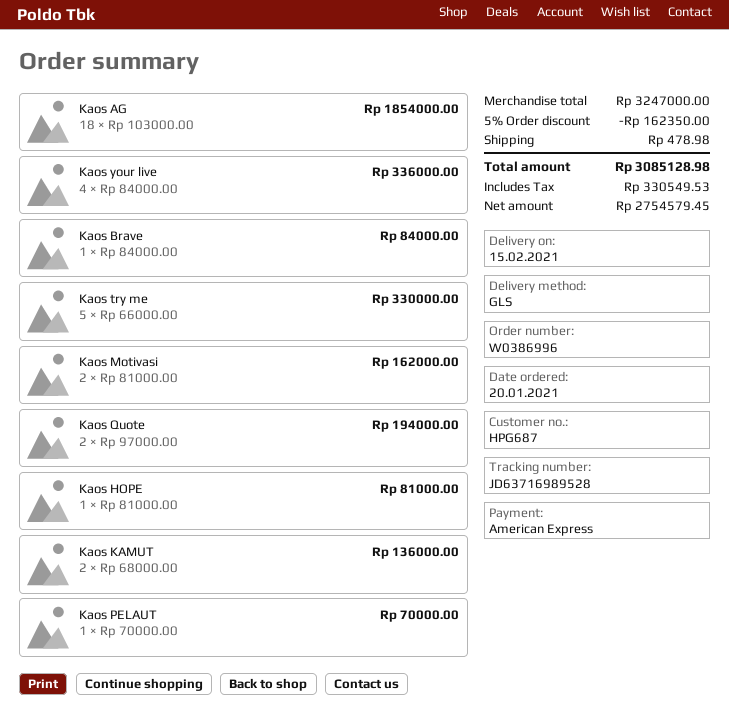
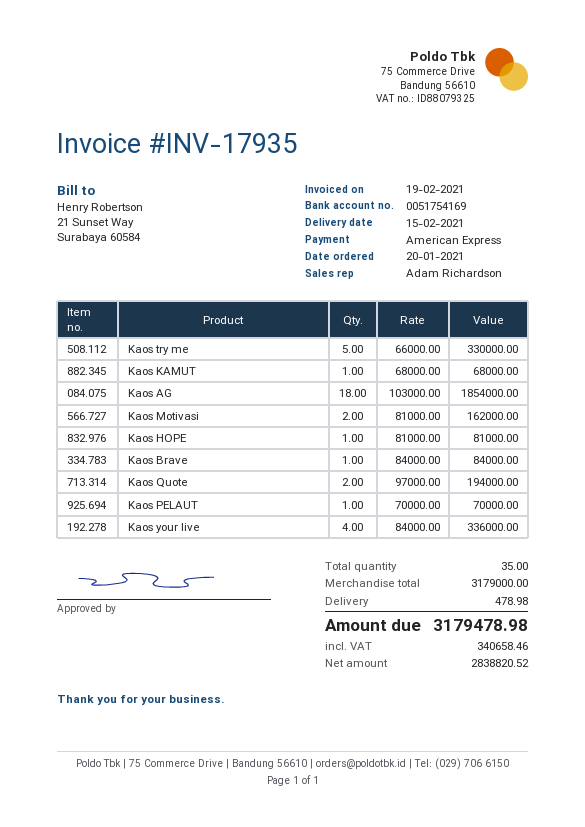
Kaos KAMUT: 2 x 68000.00 = 136000.00 -> 1 x 68000.00 = 68000.00
subtotal: 3247000.00 -> 3179000.00
discount: 5% = 162350.00 -> none
net: 2754579.45 -> 2838820.52
tax: 330549.53 -> 340658.46
total: 3085128.98 -> 3179478.98

